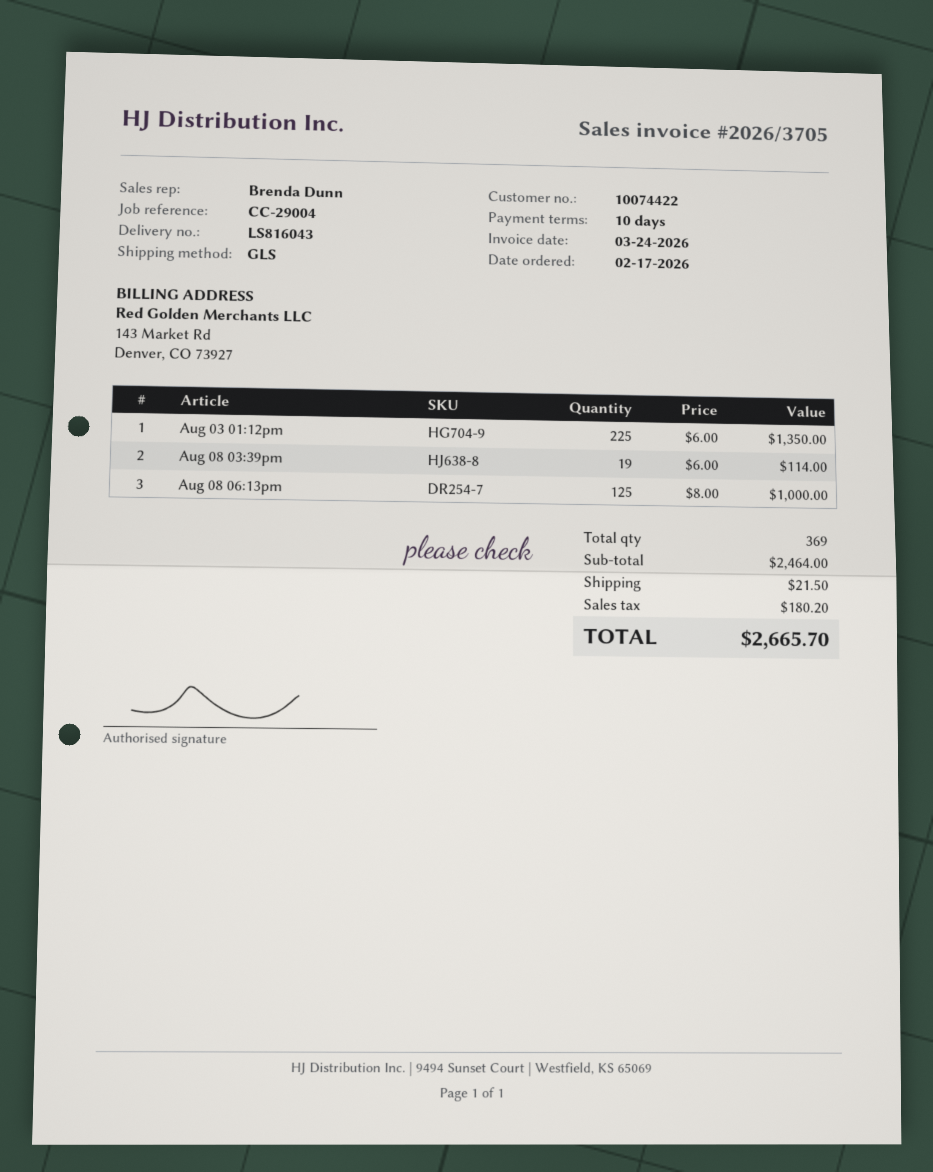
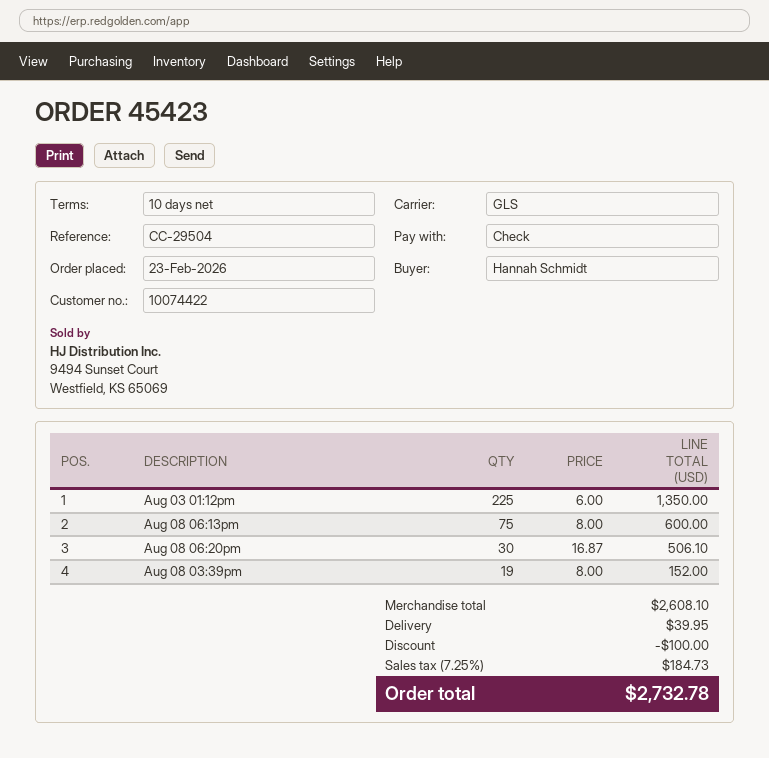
order date: 2026-02-17 -> 2026-02-23
reference: CC-29004 -> CC-29504
Aug 08 03:39pm: 19 x 6.00 = 114.00 -> 19 x 8.00 = 152.00
Aug 08 06:13pm: 125 x 8.00 = 1000.00 -> 75 x 8.00 = 600.00
Aug 08 06:20pm: none -> 30 x 16.87 = 506.10
subtotal: 2464.00 -> 2608.10
discount: none -> 100.00
shipping: 21.50 -> 39.95
tax: 180.20 -> 184.73
total: 2665.70 -> 2732.78

